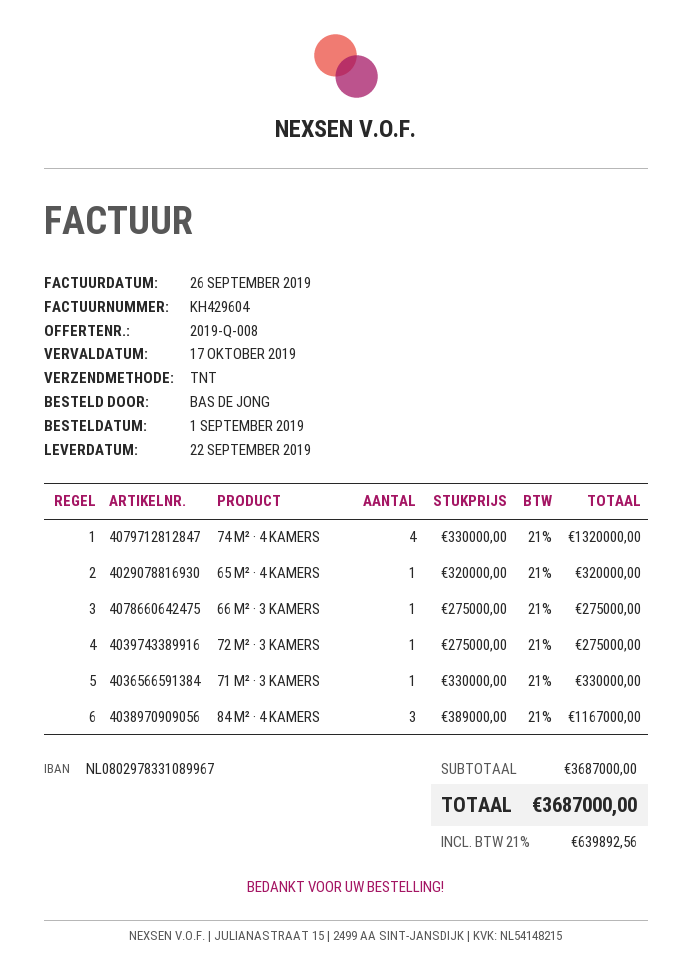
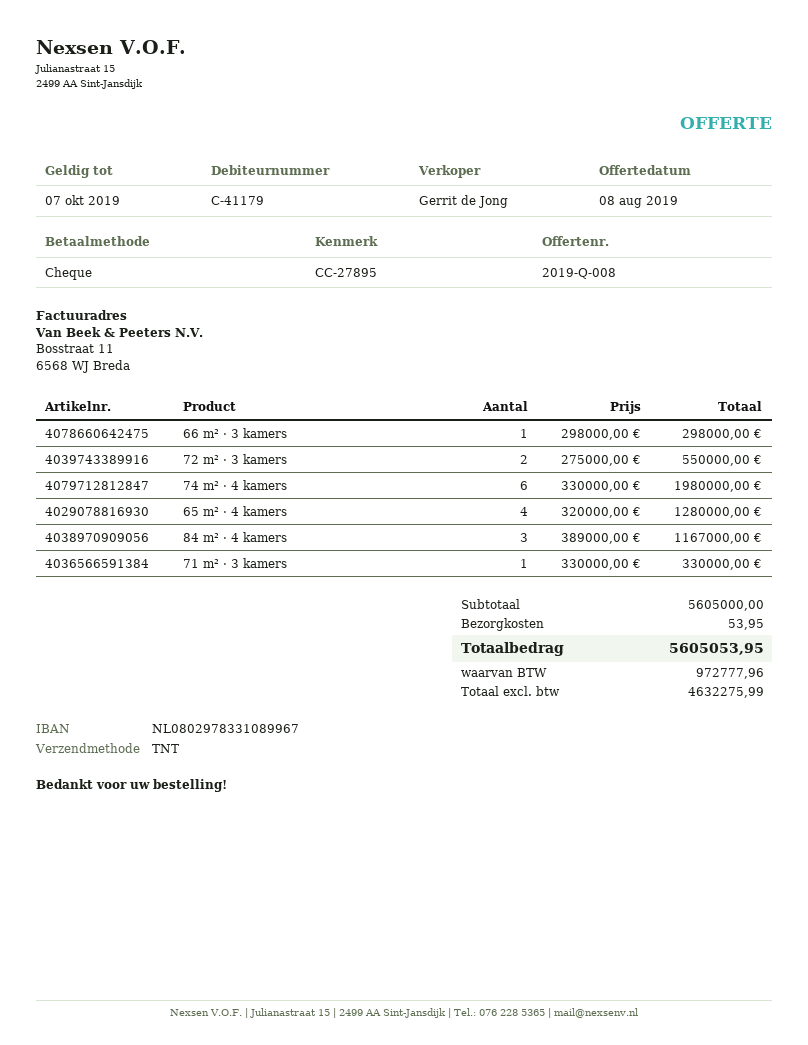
74 M² · 4 KAMERS: 4 x 330000.00 = 1320000.00 -> 6 x 330000.00 = 1980000.00
65 M² · 4 KAMERS: 1 x 320000.00 = 320000.00 -> 4 x 320000.00 = 1280000.00
66 M² · 3 KAMERS: 1 x 275000.00 = 275000.00 -> 1 x 298000.00 = 298000.00
72 M² · 3 KAMERS: 1 x 275000.00 = 275000.00 -> 2 x 275000.00 = 550000.00
subtotal: 3687000.00 -> 5605000.00
shipping: none -> 53.95
tax: 639892.56 -> 972777.96
total: 3687000.00 -> 5605053.95

